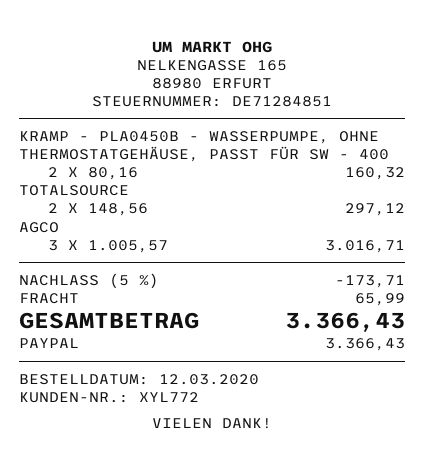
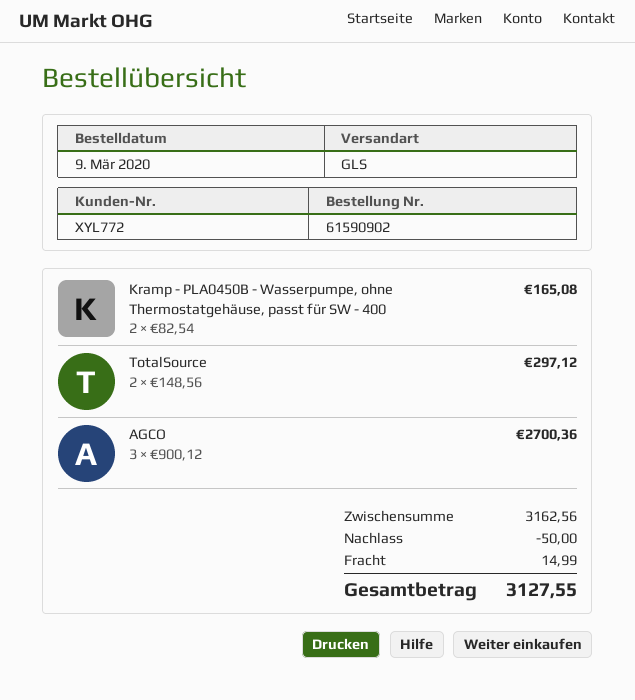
order date: 2020-03-12 -> 2020-03-09
KRAMP - PLA0450B - WASSERPUMPE, OHNE THERMOSTATGEHÄUSE, PASST FÜR SW - 400: 2 x 80.16 = 160.32 -> 2 x 82.54 = 165.08
AGCO: 3 x 1005.57 = 3016.71 -> 3 x 900.12 = 2700.36
discount: 173.71 -> 50.00
shipping: 65.99 -> 14.99
total: 3366.43 -> 3127.55

